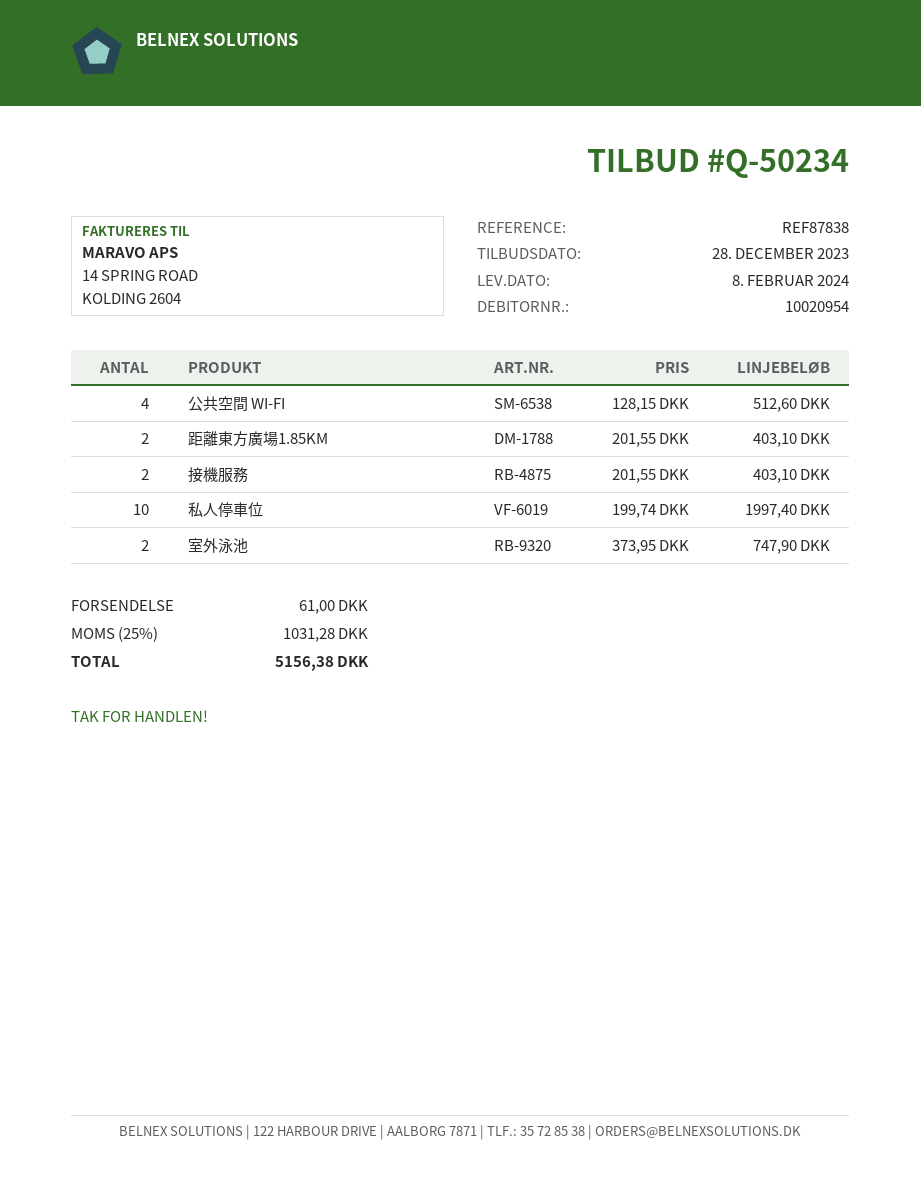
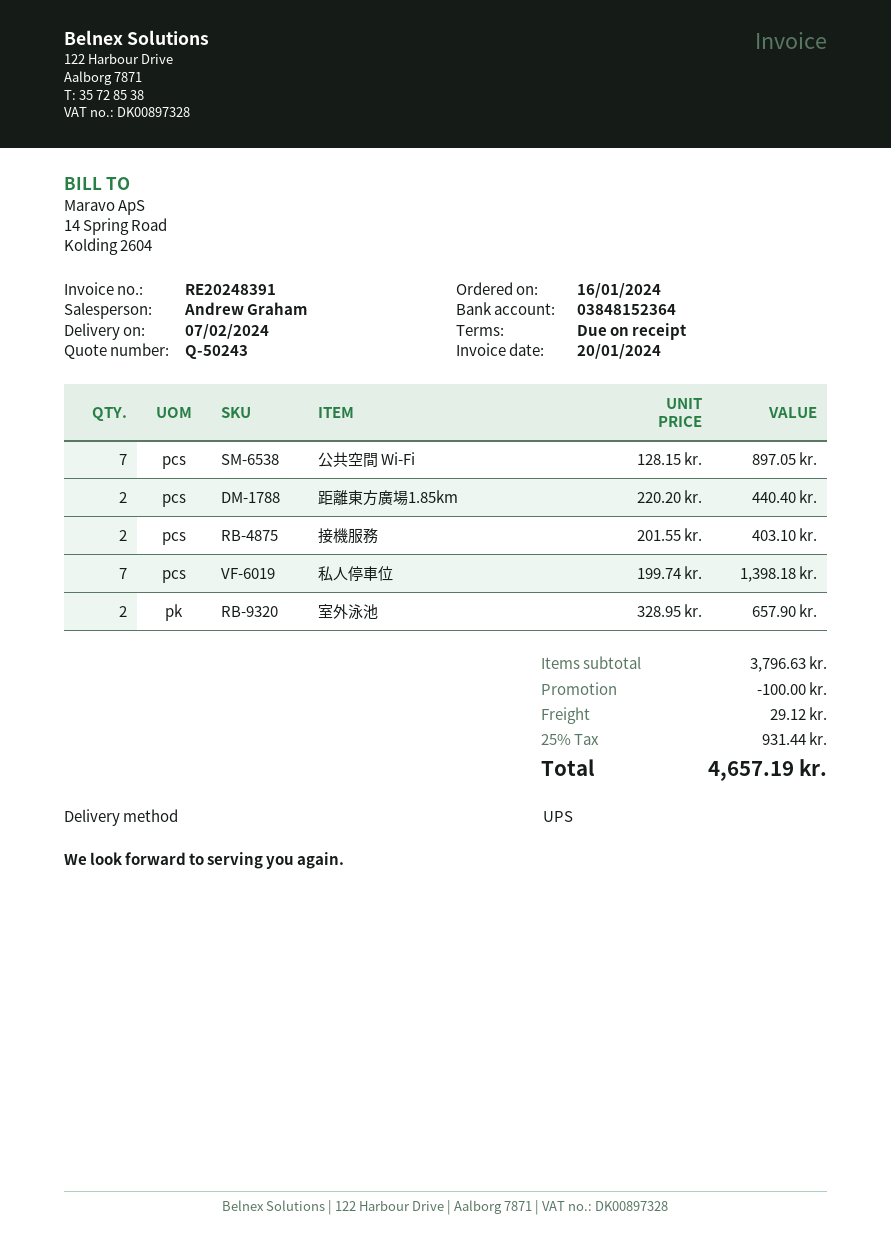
quote number: Q-50234 -> Q-50243
delivery date: 2024-02-08 -> 2024-02-07
公共空間 WI-FI: 4 x 128.15 = 512.60 -> 7 x 128.15 = 897.05
距離東方廣場1.85KM: 2 x 201.55 = 403.10 -> 2 x 220.20 = 440.40
私人停車位: 10 x 199.74 = 1997.40 -> 7 x 199.74 = 1398.18
室外泳池: 2 x 373.95 = 747.90 -> 2 x 328.95 = 657.90
discount: none -> 100.00
shipping: 61.00 -> 29.12
tax: 25% = 1031.28 -> 25% = 931.44
total: 5156.38 -> 4657.19

